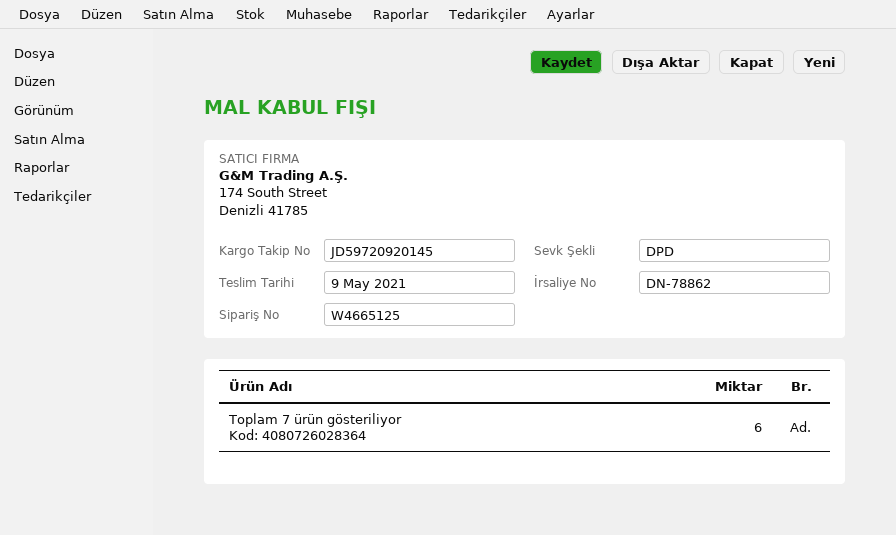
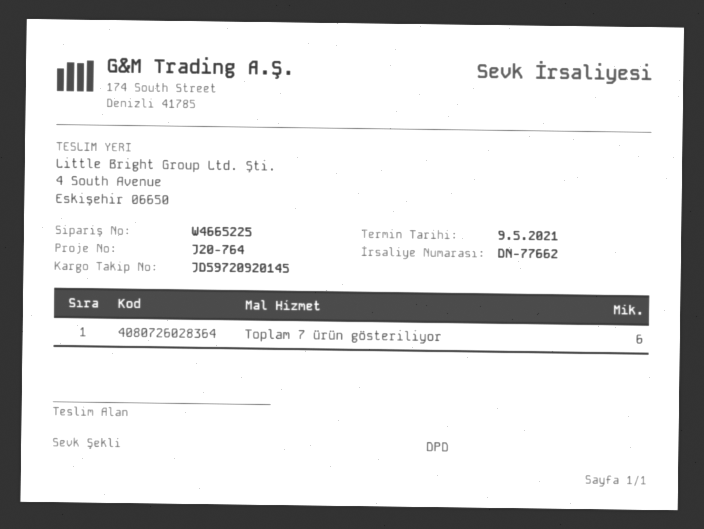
order number: W4665125 -> W4665225
delivery note number: DN-78862 -> DN-77662

